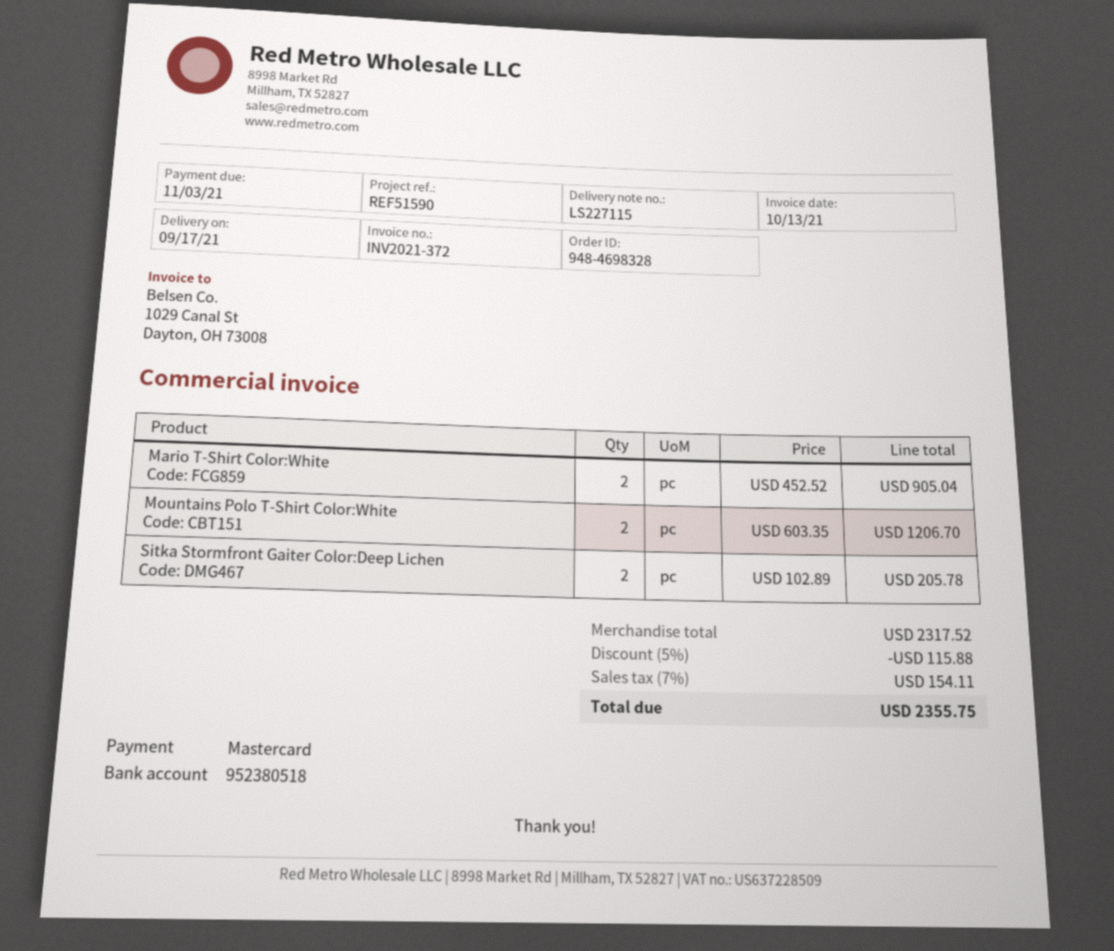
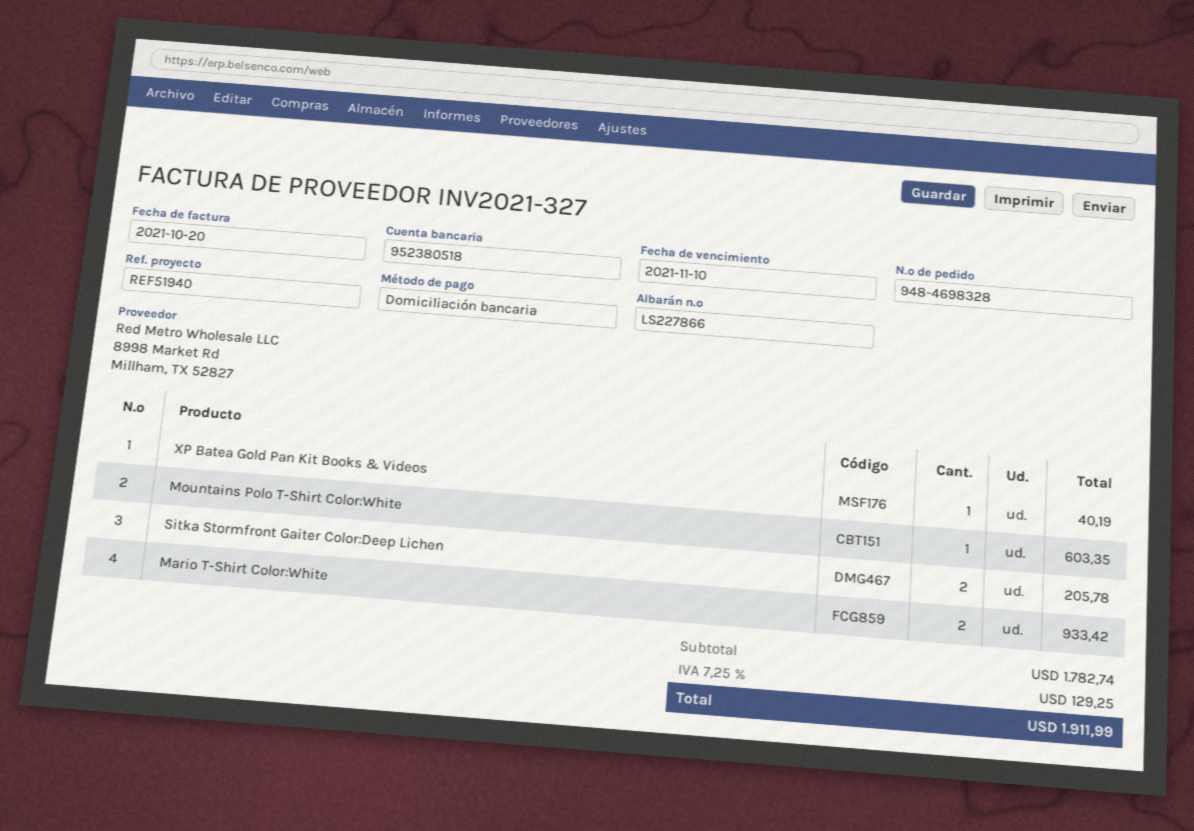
delivery note number: LS227115 -> LS227866
invoice number: INV2021-372 -> INV2021-327
invoice date: 2021-10-13 -> 2021-10-20
due date: 2021-11-03 -> 2021-11-10
reference: REF51590 -> REF51940
payment method: Mastercard -> direct debit
Mario T-Shirt Color:White: 2 for 905.04 -> 2 for 933.42
Mountains Polo T-Shirt Color:White: 2 for 1206.70 -> 1 for 603.35
XP Batea Gold Pan Kit Books & Videos: none -> 1 for 40.19
subtotal: 2317.52 -> 1782.74
discount: 5% = 115.88 -> none
tax: 7% = 154.11 -> 7.25% = 129.25
total: 2355.75 -> 1911.99

